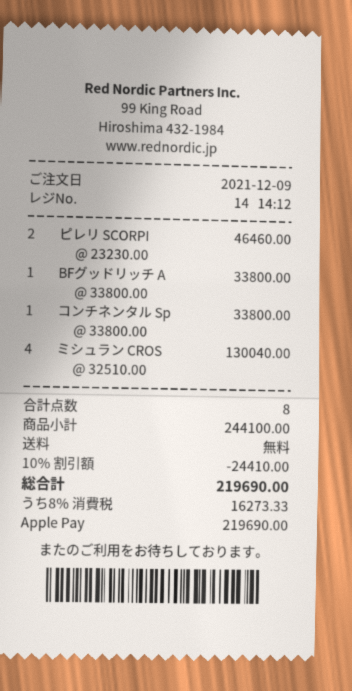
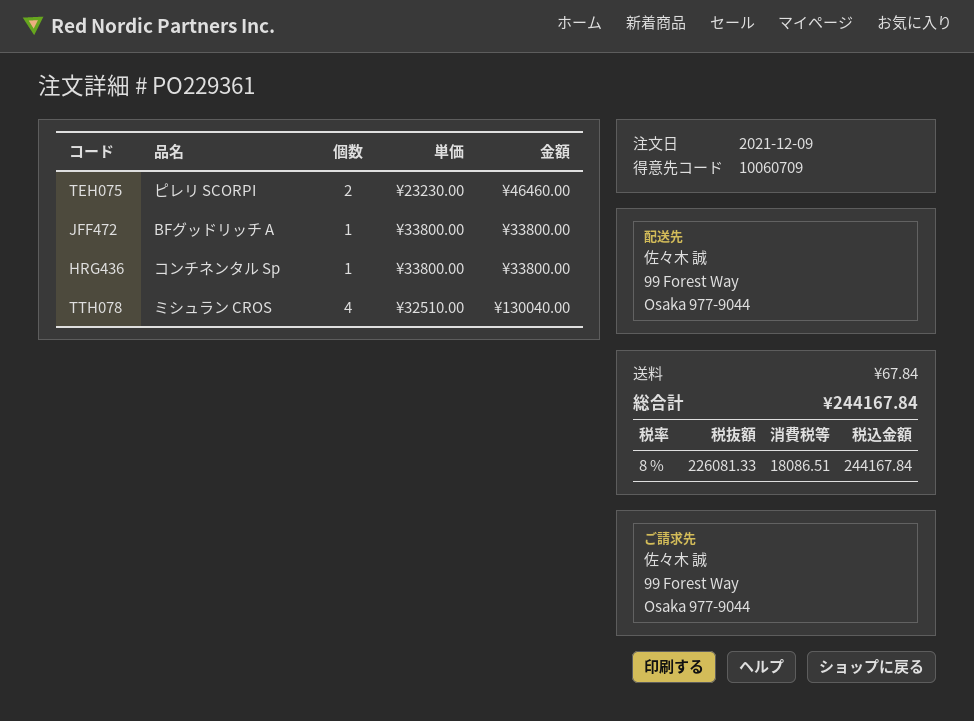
discount: 10% = 24410.00 -> none
shipping: 0.00 -> 67.84
tax: 8% = 16273.33 -> 8% = 18086.51
total: 219690.00 -> 244167.84

